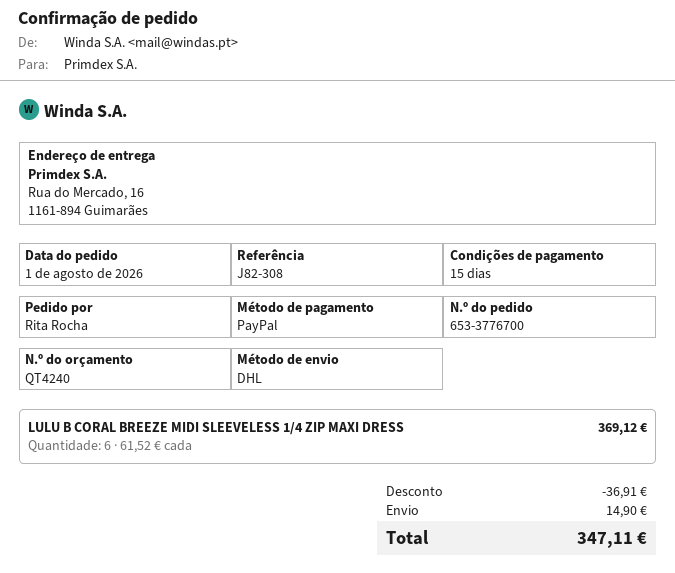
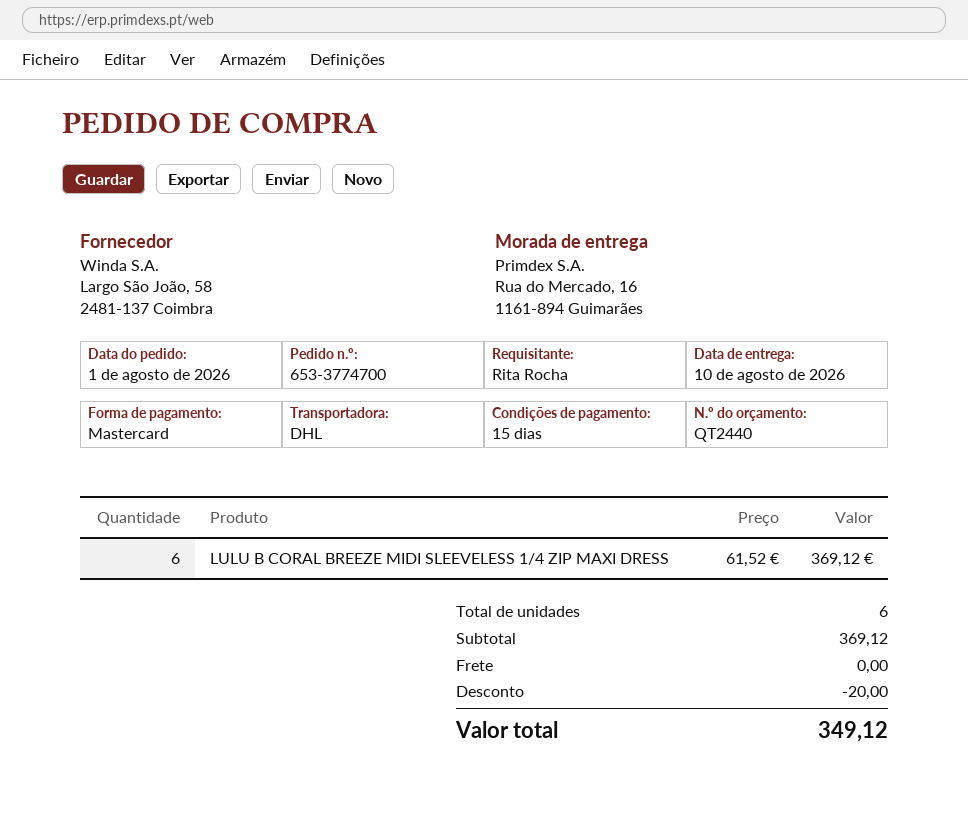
quote number: QT4240 -> QT2440
order number: 653-3776700 -> 653-3774700
payment method: PayPal -> Mastercard
discount: 36.91 -> 20.00
shipping: 14.90 -> 0.00
total: 347.11 -> 349.12

